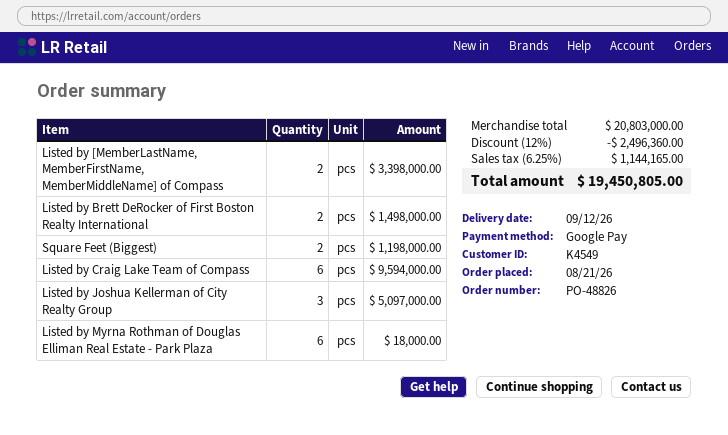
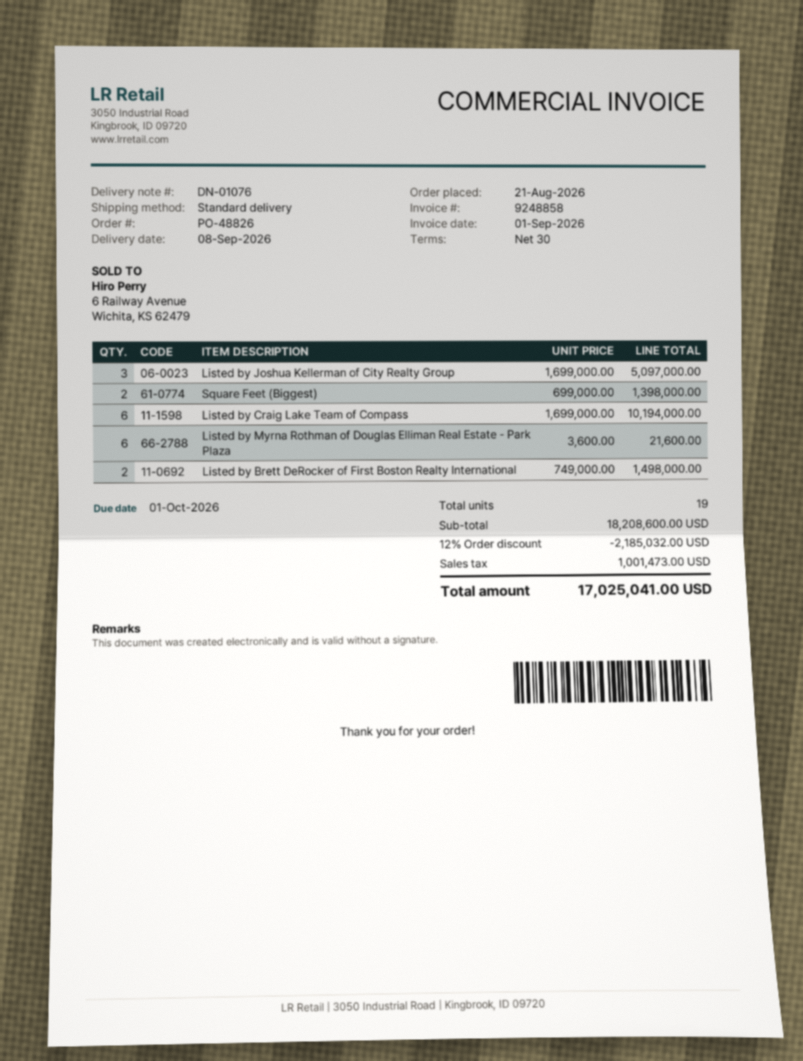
delivery date: 2026-09-12 -> 2026-09-08
Listed by [MemberLastName, MemberFirstName, MemberMiddleName] of Compass: 2 for 3398000.00 -> none
Square Feet (Biggest): 2 for 1198000.00 -> 2 for 1398000.00
Listed by Craig Lake Team of Compass: 6 for 9594000.00 -> 6 for 10194000.00
Listed by Myrna Rothman of Douglas Elliman Real Estate - Park Plaza: 6 for 18000.00 -> 6 for 21600.00
subtotal: 20803000.00 -> 18208600.00
discount: 12% = 2496360.00 -> 12% = 2185032.00
tax: 1144165.00 -> 1001473.00
total: 19450805.00 -> 17025041.00

